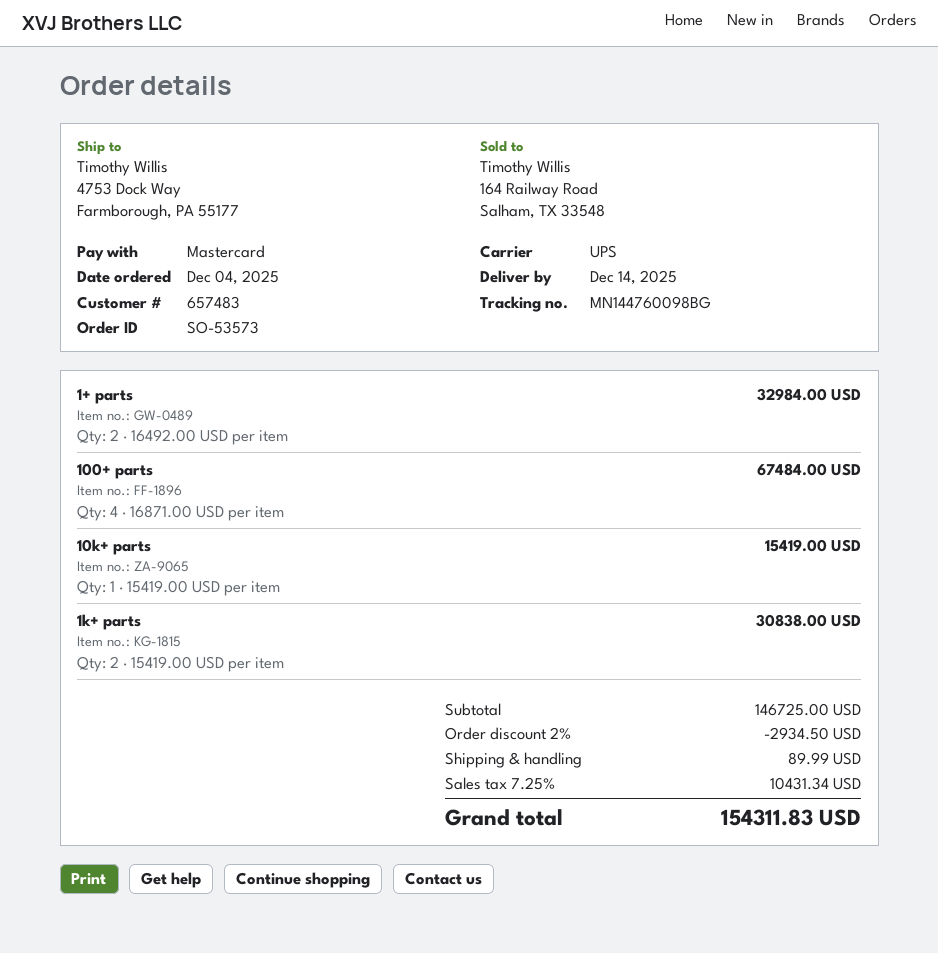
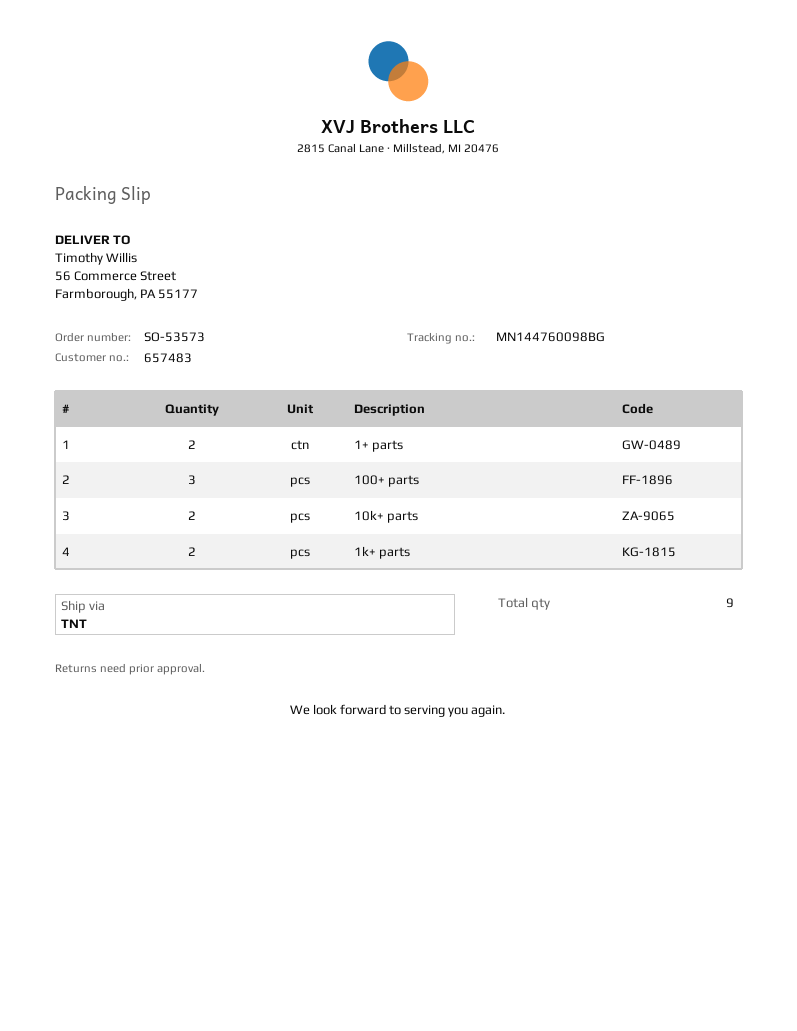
shipping method: UPS -> TNT
ship to: 4753 Dock Way, Farmborough, PA 55177 -> 56 Commerce Street, Farmborough, PA 55177
100+ parts: 4 -> 3
10k+ parts: 1 -> 2

